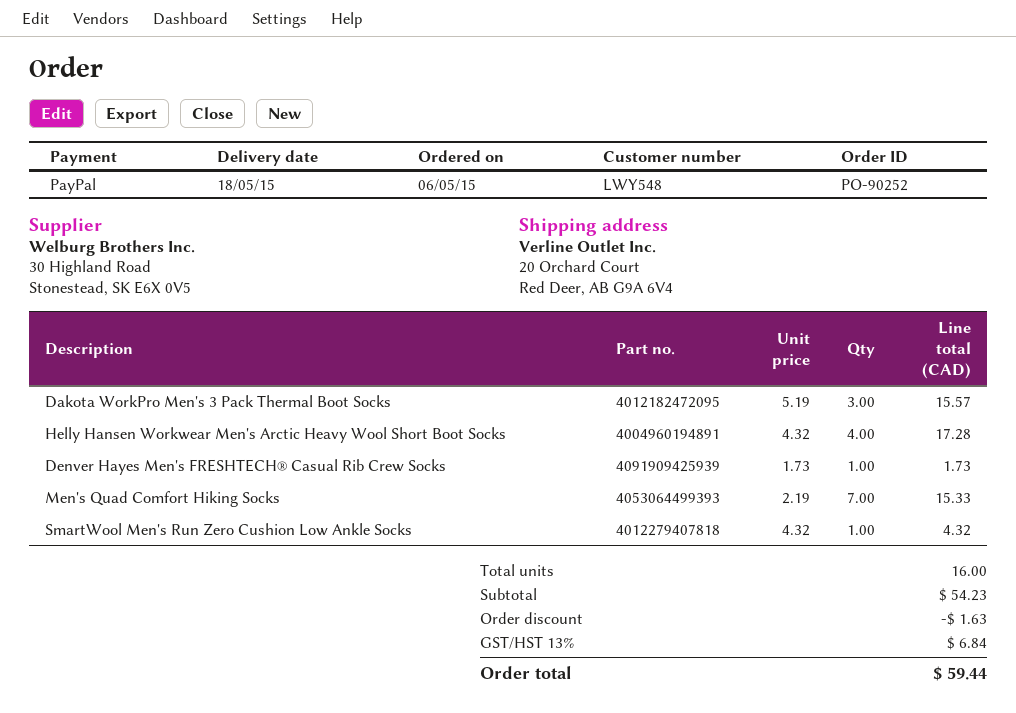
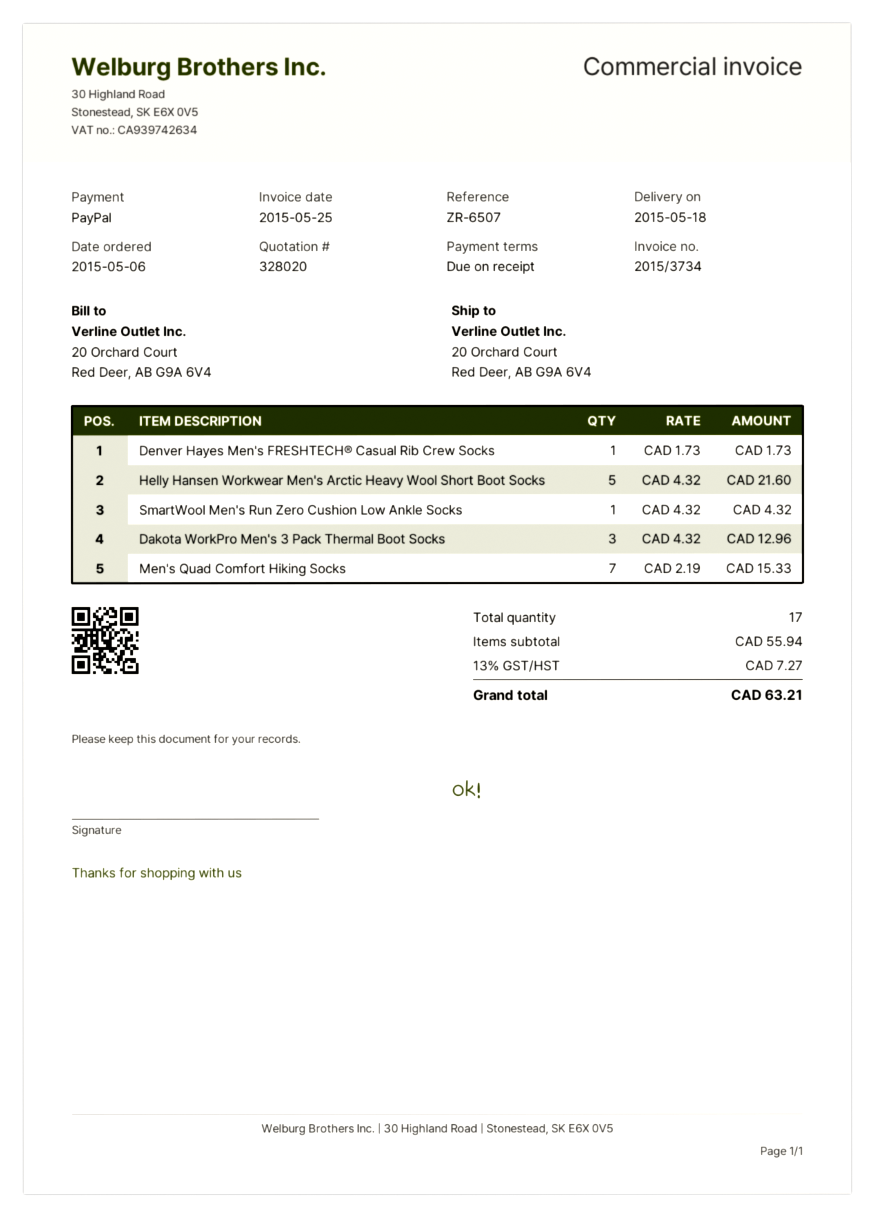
Dakota WorkPro Men's 3 Pack Thermal Boot Socks: 3 x 5.19 = 15.57 -> 3 x 4.32 = 12.96
Helly Hansen Workwear Men's Arctic Heavy Wool Short Boot Socks: 4 x 4.32 = 17.28 -> 5 x 4.32 = 21.60
total quantity: 16 -> 17
subtotal: 54.23 -> 55.94
discount: 1.63 -> none
tax: 13% = 6.84 -> 13% = 7.27
total: 59.44 -> 63.21

